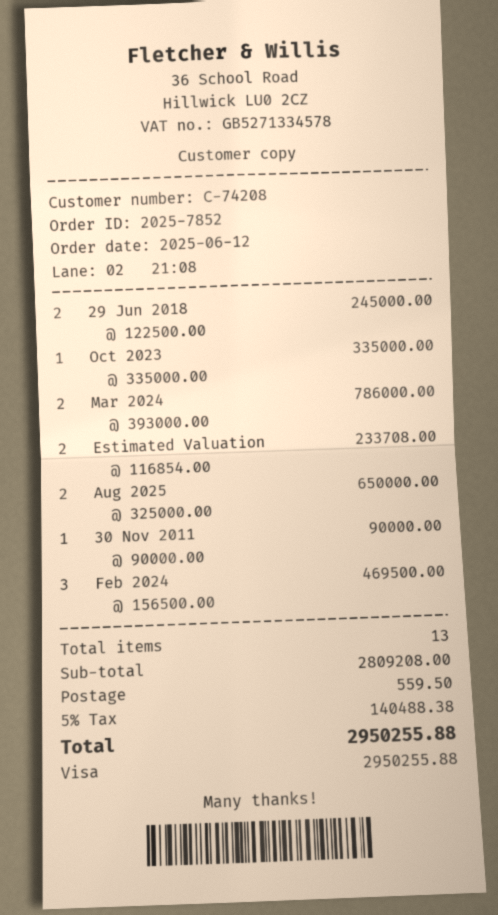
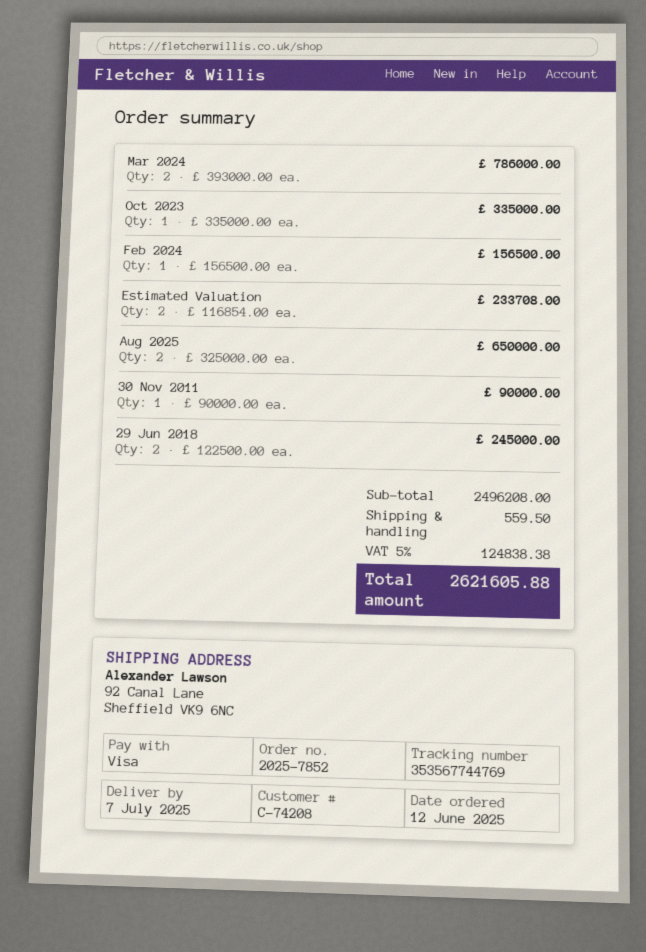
Feb 2024: 3 x 156500.00 = 469500.00 -> 1 x 156500.00 = 156500.00
subtotal: 2809208.00 -> 2496208.00
tax: 5% = 140488.38 -> 5% = 124838.38
total: 2950255.88 -> 2621605.88

